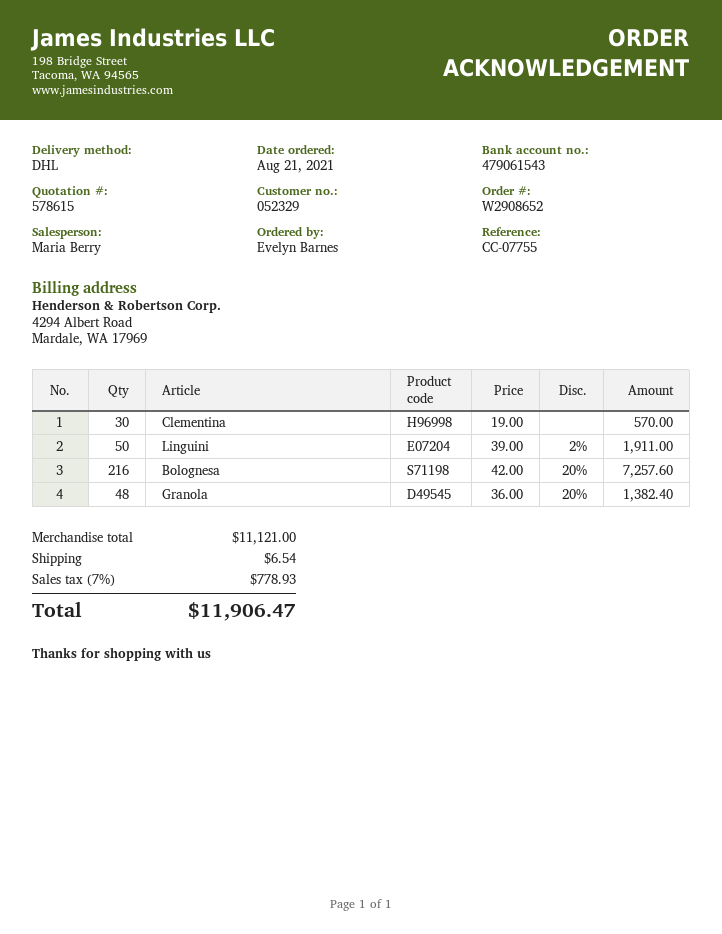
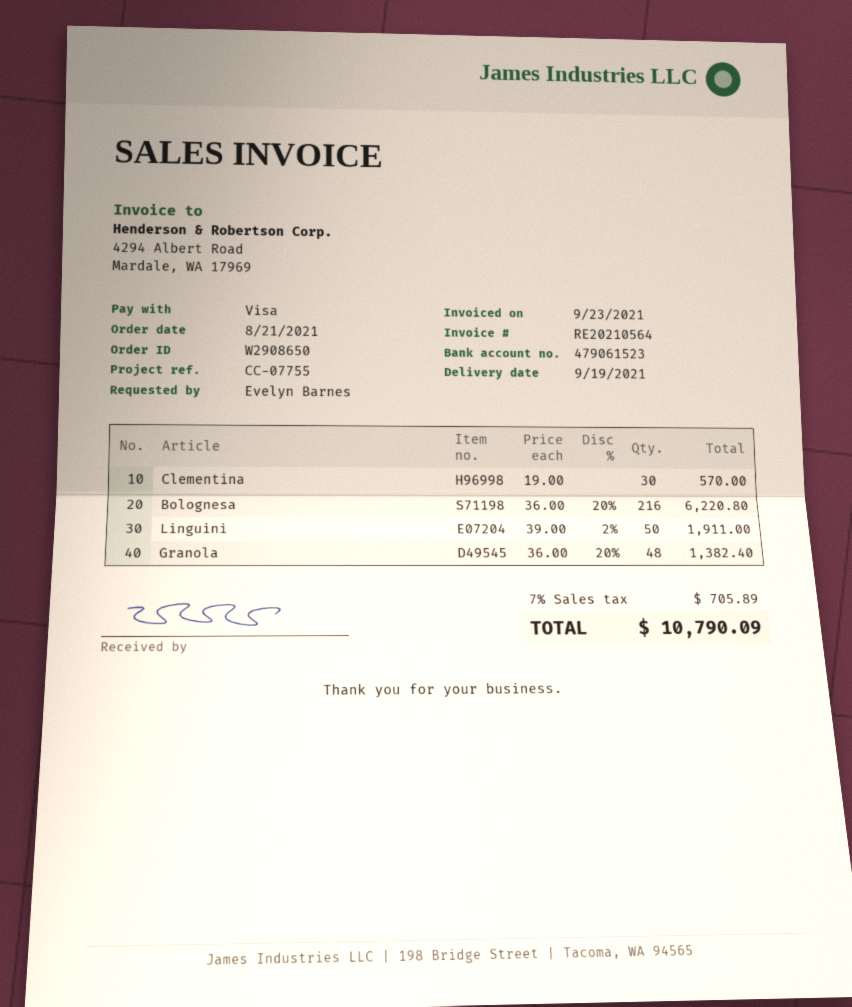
order number: W2908652 -> W2908650
bank account: 479061543 -> 479061523
Bolognesa: 216 x 42.00 - 20% = 7257.60 -> 216 x 36.00 - 20% = 6220.80
shipping: 6.54 -> none
tax: 7% = 778.93 -> 7% = 705.89
total: 11906.47 -> 10790.09

